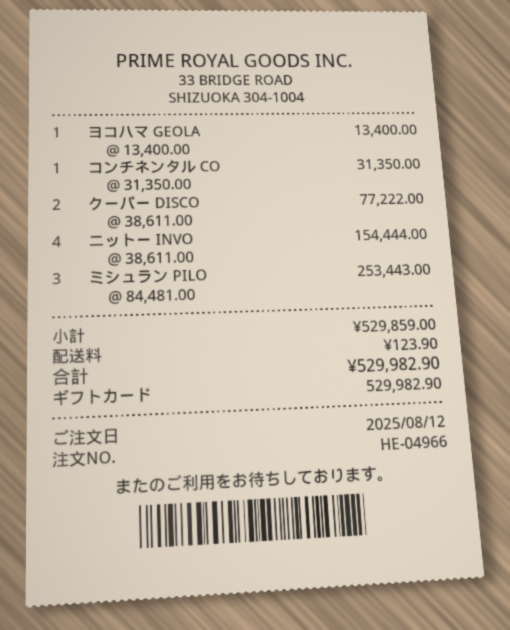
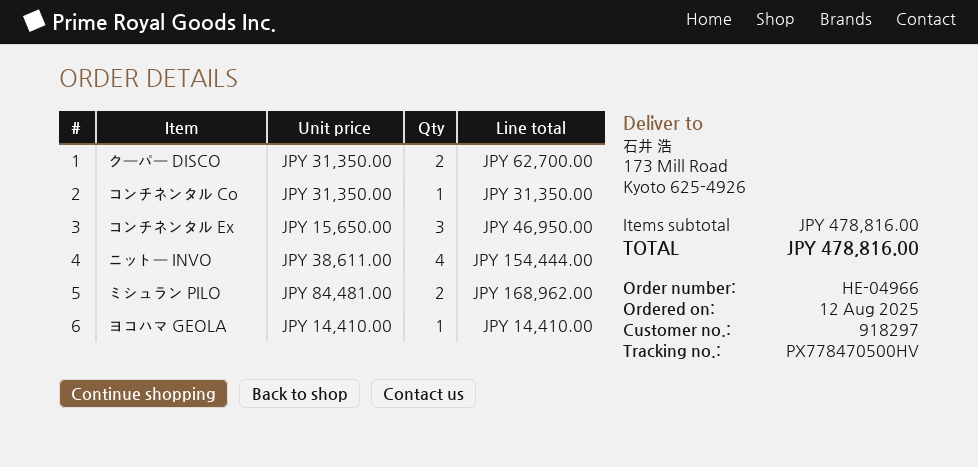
ヨコハマ GEOLA: 1 x 13400.00 = 13400.00 -> 1 x 14410.00 = 14410.00
クーパー DISCO: 2 x 38611.00 = 77222.00 -> 2 x 31350.00 = 62700.00
ミシュラン PILO: 3 x 84481.00 = 253443.00 -> 2 x 84481.00 = 168962.00
コンチネンタル Ex: none -> 3 x 15650.00 = 46950.00
subtotal: 529859.00 -> 478816.00
shipping: 123.90 -> none
total: 529982.90 -> 478816.00

